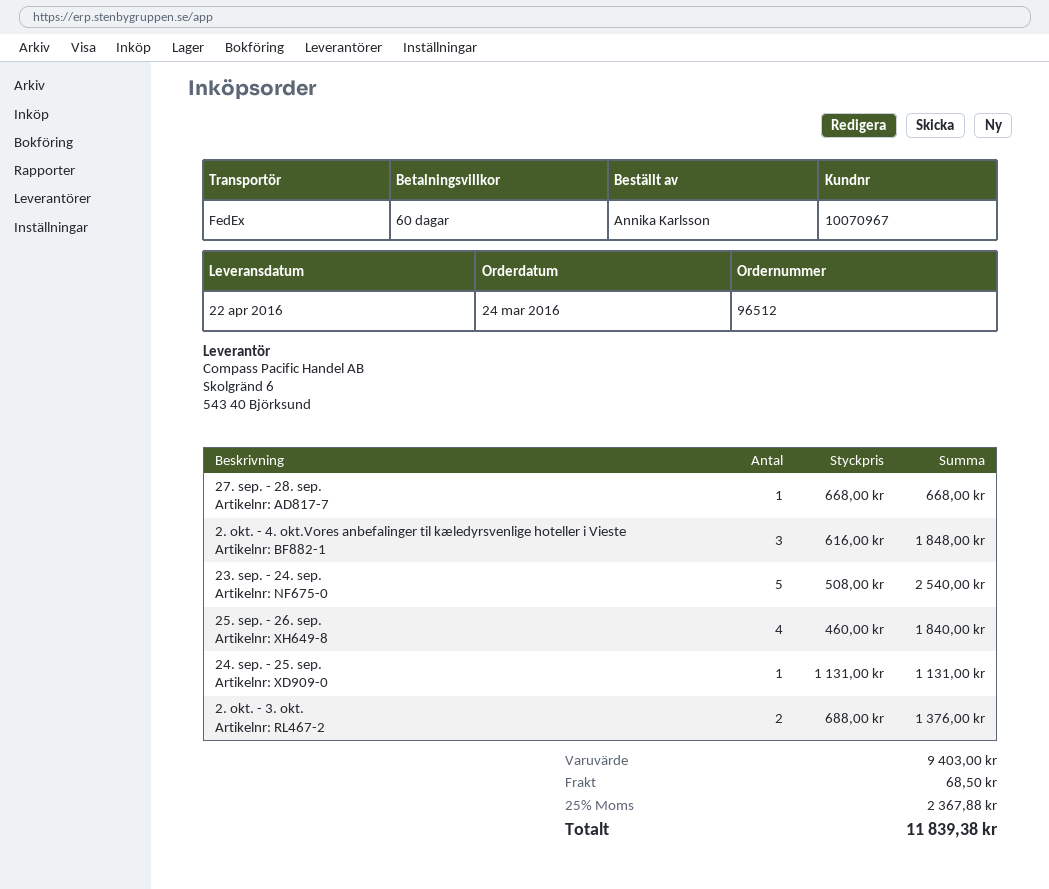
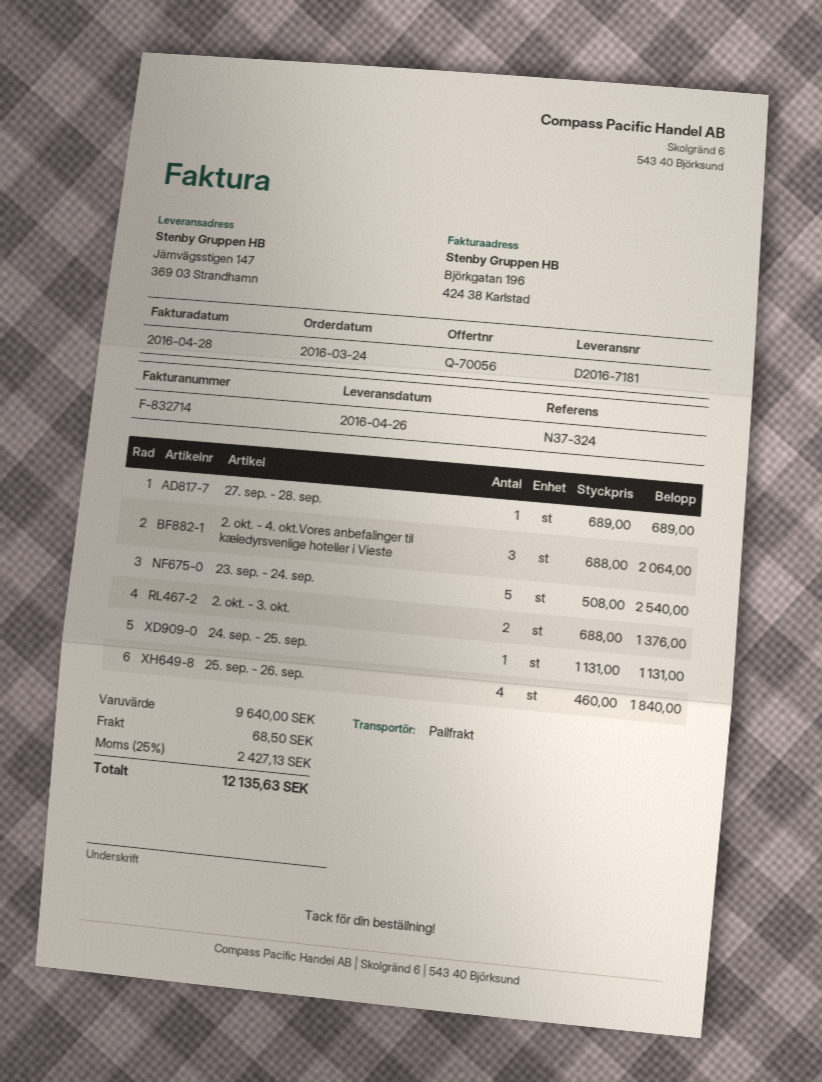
delivery date: 2016-04-22 -> 2016-04-26
shipping method: FedEx -> pallet freight
27. sep. - 28. sep.: 1 x 668.00 = 668.00 -> 1 x 689.00 = 689.00
2. okt. - 4. okt.Vores anbefalinger til kæledyrsvenlige hoteller i Vieste: 3 x 616.00 = 1848.00 -> 3 x 688.00 = 2064.00
subtotal: 9403.00 -> 9640.00
tax: 25% = 2367.88 -> 25% = 2427.13
total: 11839.38 -> 12135.63

